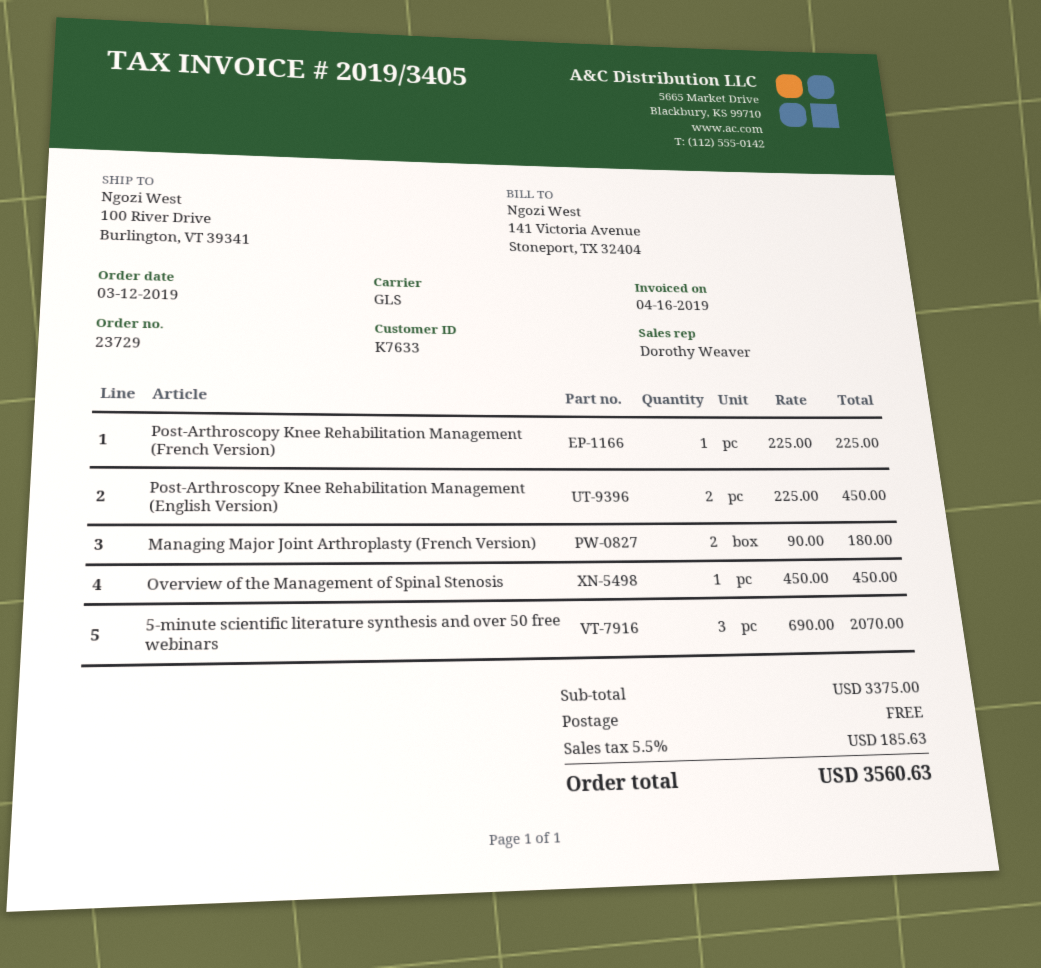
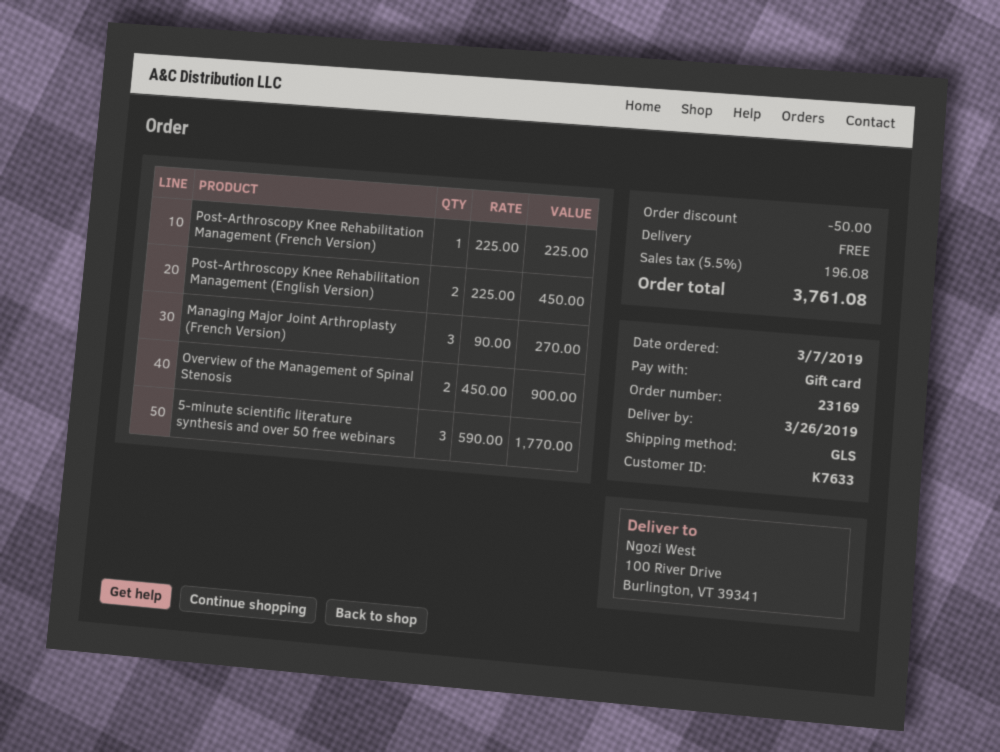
order number: 23729 -> 23169
order date: 2019-03-12 -> 2019-03-07
Managing Major Joint Arthroplasty (French Version): 2 x 90.00 = 180.00 -> 3 x 90.00 = 270.00
Overview of the Management of Spinal Stenosis: 1 x 450.00 = 450.00 -> 2 x 450.00 = 900.00
5-minute scientific literature synthesis and over 50 free webinars: 3 x 690.00 = 2070.00 -> 3 x 590.00 = 1770.00
discount: none -> 50.00
tax: 5.5% = 185.63 -> 5.5% = 196.08
total: 3560.63 -> 3761.08

